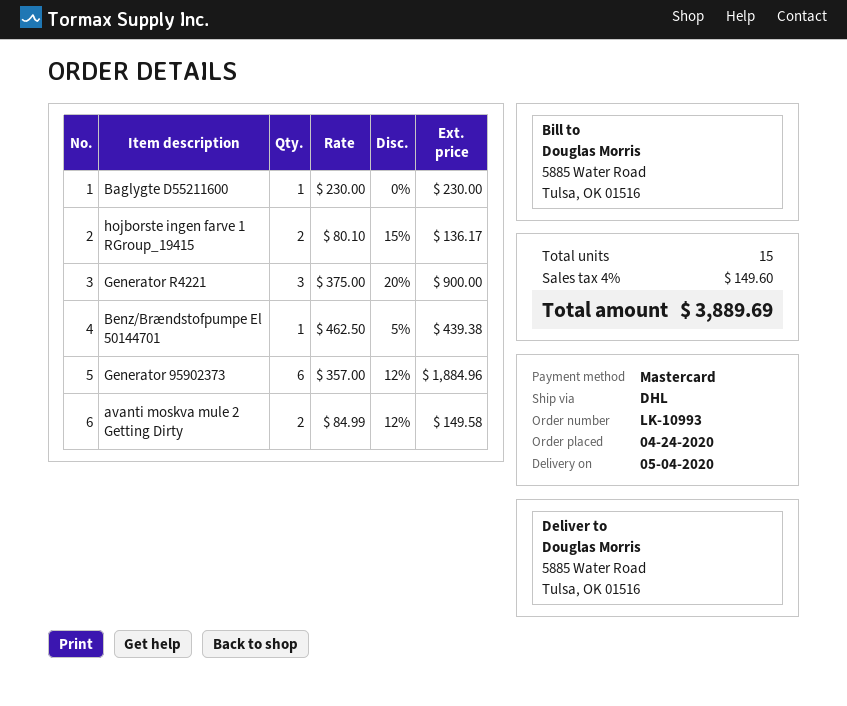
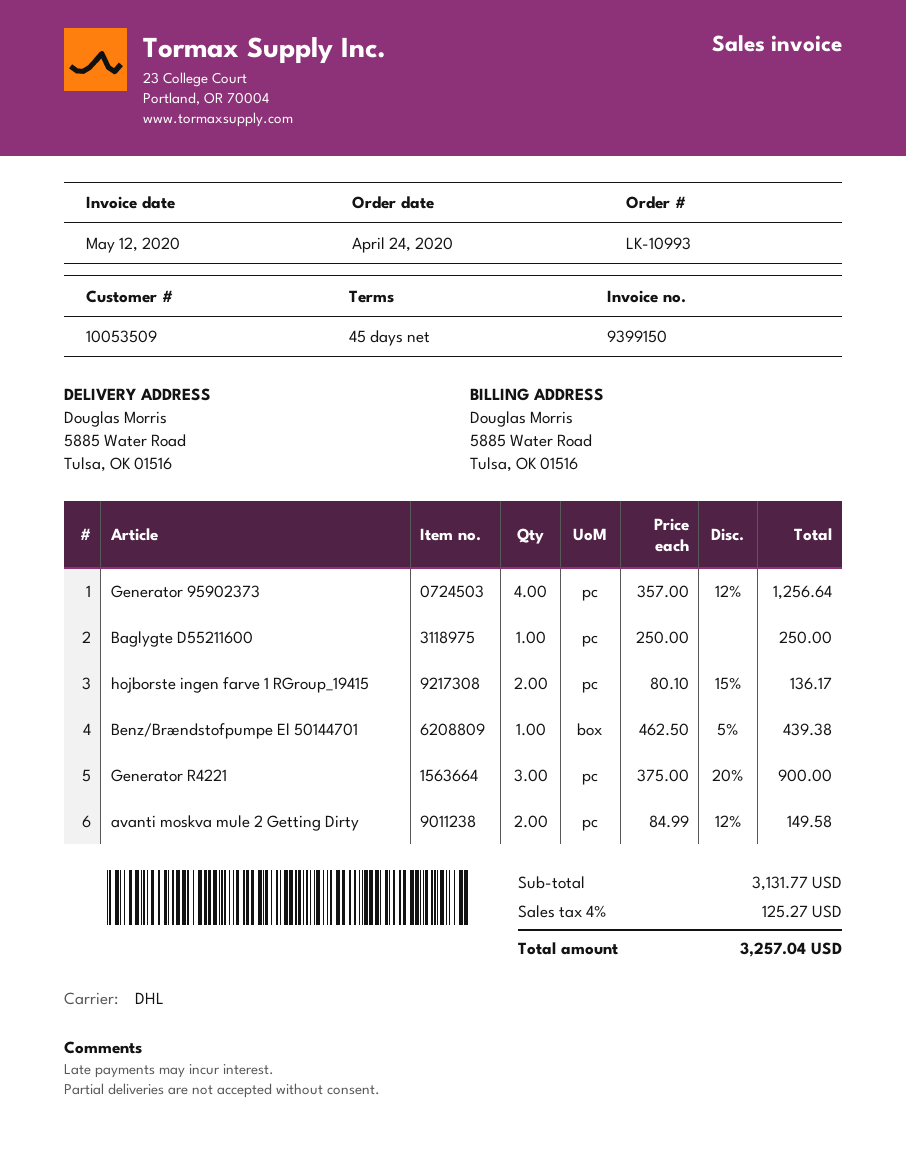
Baglygte D55211600: 1 x 230.00 = 230.00 -> 1 x 250.00 = 250.00
Generator 95902373: 6 x 357.00 - 12% = 1884.96 -> 4 x 357.00 - 12% = 1256.64
tax: 4% = 149.60 -> 4% = 125.27
total: 3889.69 -> 3257.04

